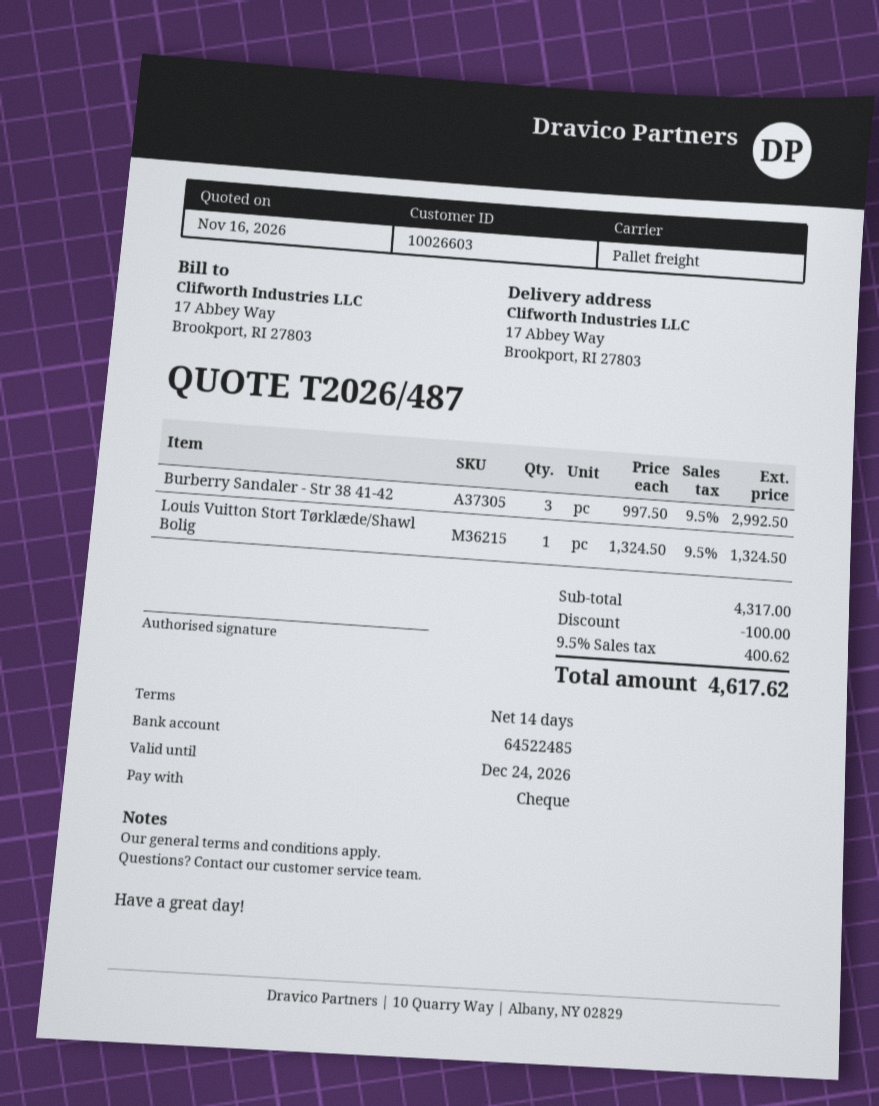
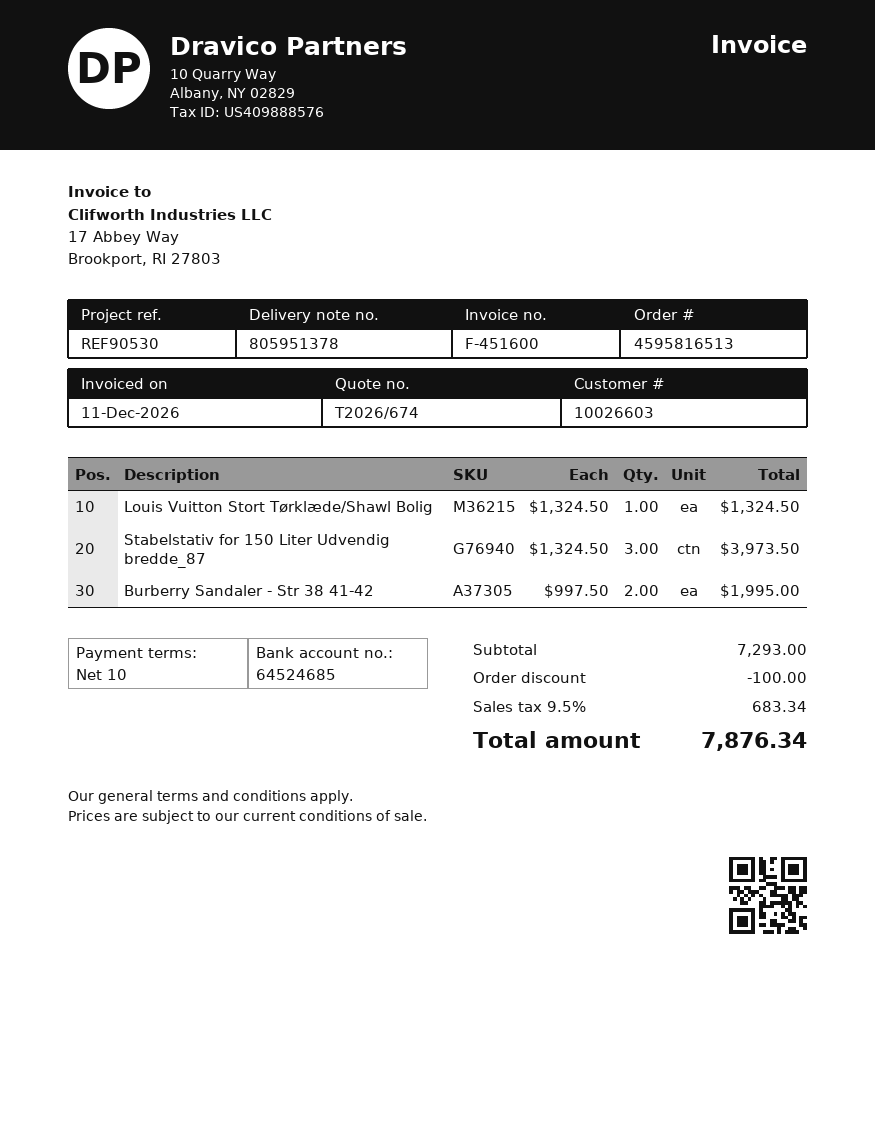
quote number: T2026/487 -> T2026/674
payment terms: 14 days -> 10 days
bank account: 64522485 -> 64524685
Burberry Sandaler - Str 38 41-42: 3 x 997.50 = 2992.50 -> 2 x 997.50 = 1995.00
Stabelstativ for 150 Liter Udvendig bredde_87: none -> 3 x 1324.50 = 3973.50
subtotal: 4317.00 -> 7293.00
tax: 9.5% = 400.62 -> 9.5% = 683.34
total: 4617.62 -> 7876.34

